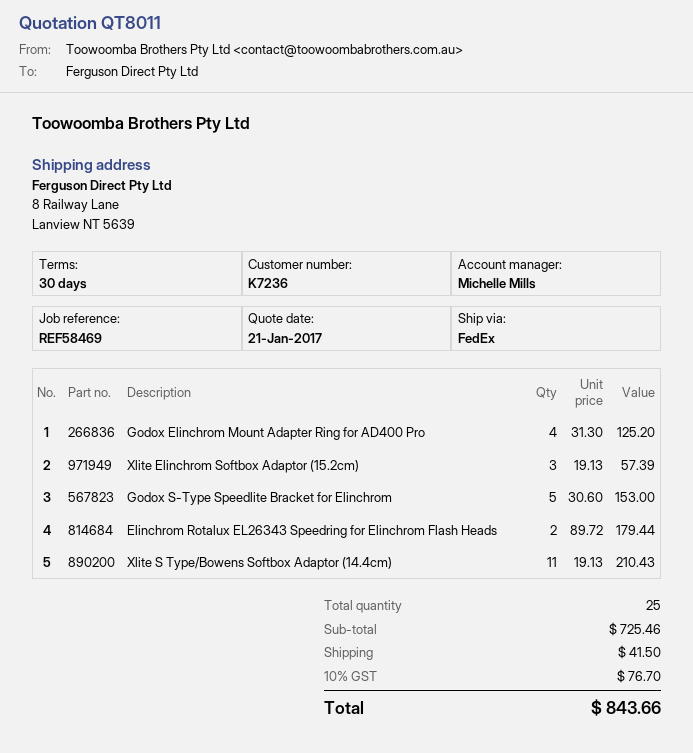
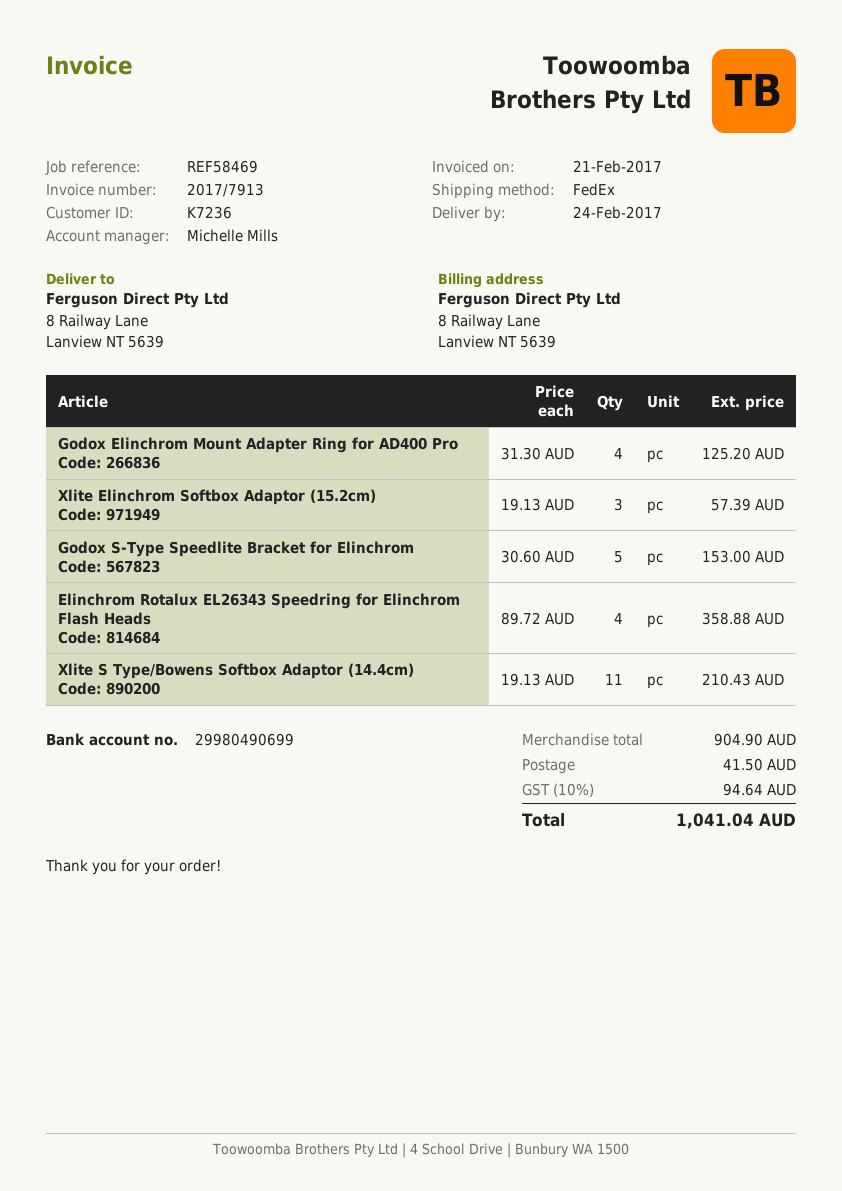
Elinchrom Rotalux EL26343 Speedring for Elinchrom Flash Heads: 2 x 89.72 = 179.44 -> 4 x 89.72 = 358.88
subtotal: 725.46 -> 904.90
tax: 10% = 76.70 -> 10% = 94.64
total: 843.66 -> 1041.04

